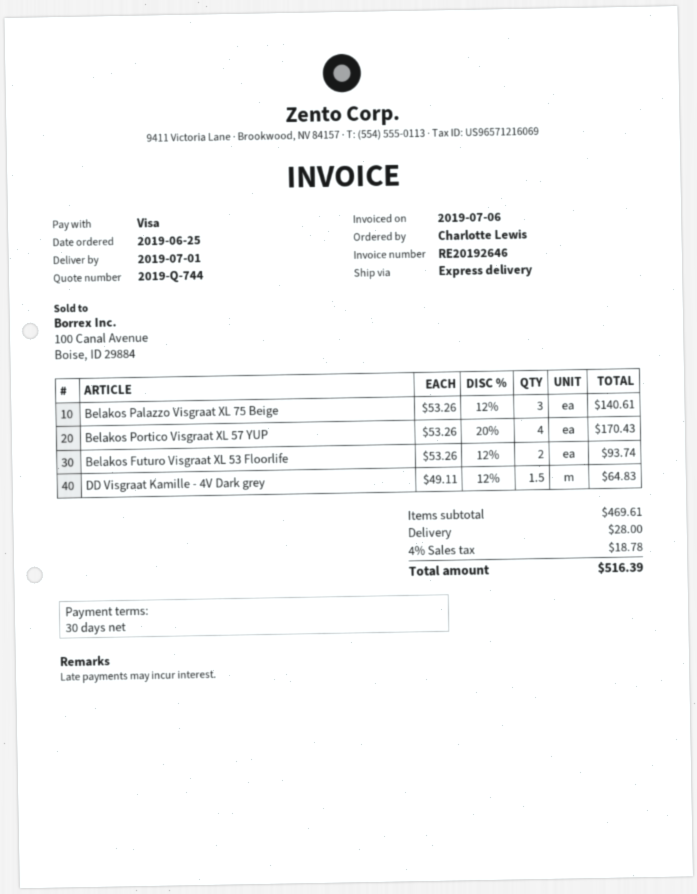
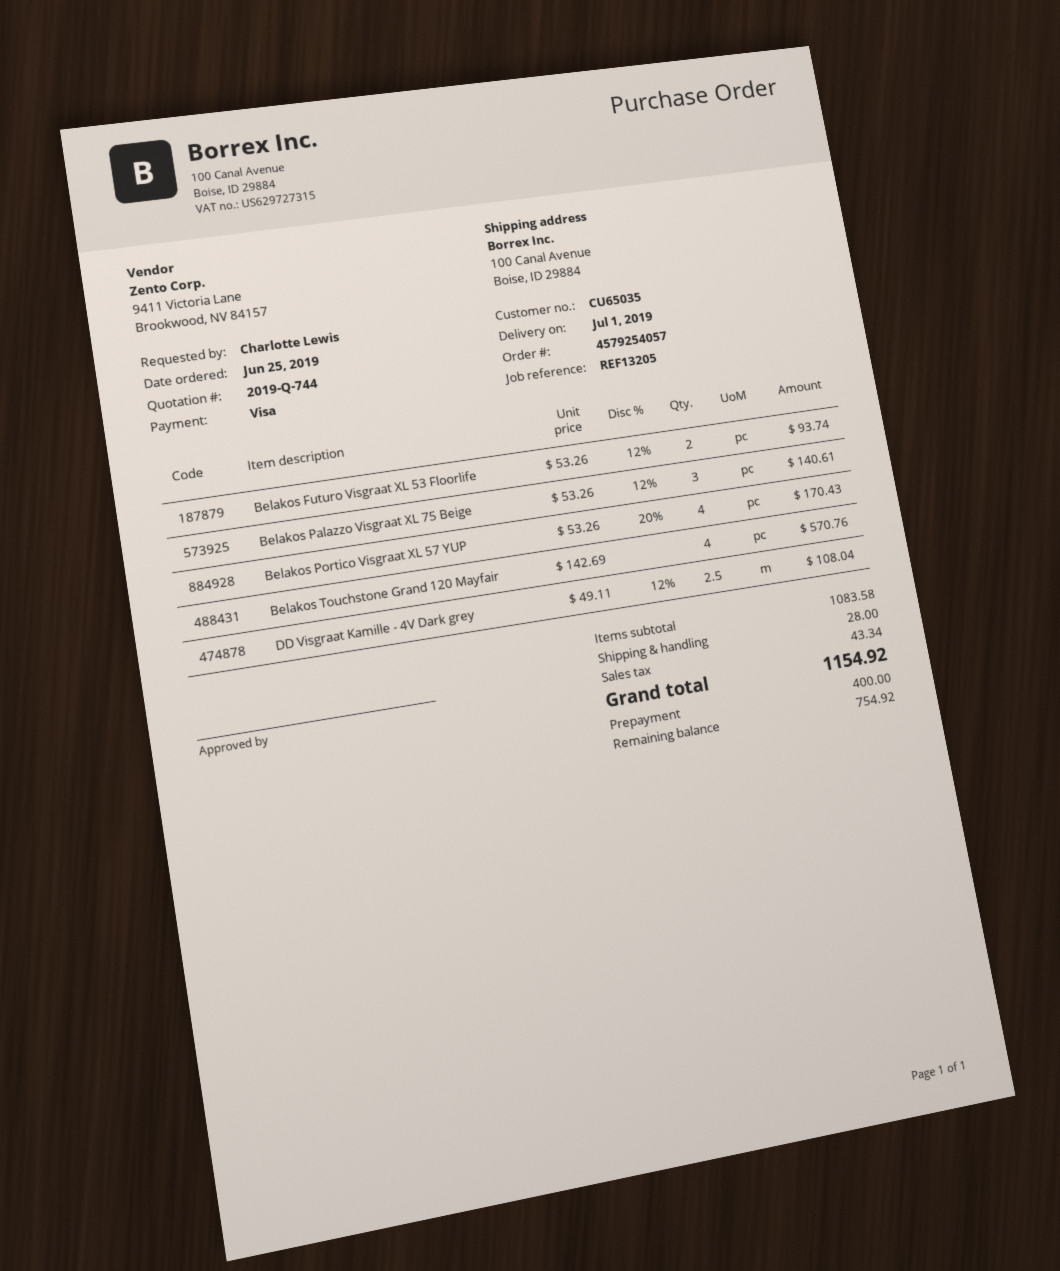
DD Visgraat Kamille - 4V Dark grey: 1.5 x 49.11 - 12% = 64.83 -> 2.5 x 49.11 - 12% = 108.04
Belakos Touchstone Grand 120 Mayfair: none -> 4 x 142.69 = 570.76
subtotal: 469.61 -> 1083.58
tax: 18.78 -> 43.34
total: 516.39 -> 1154.92

